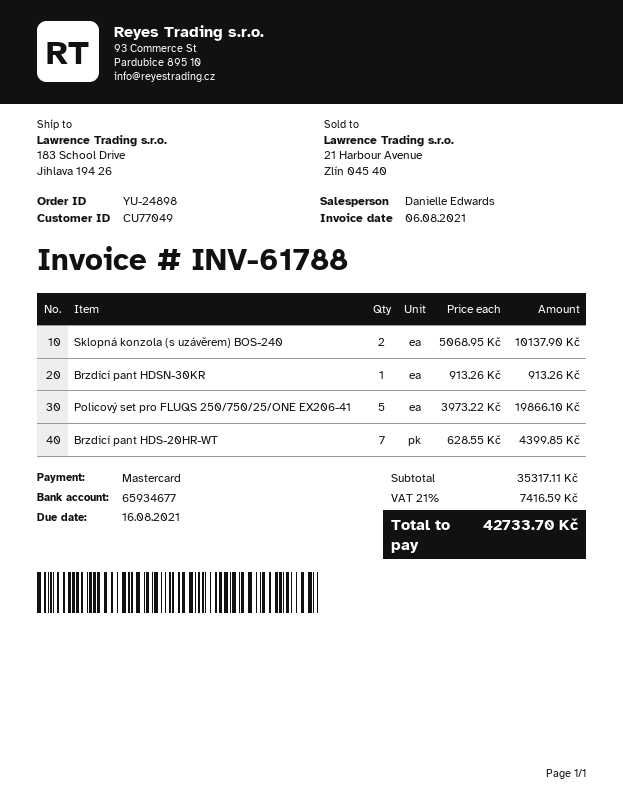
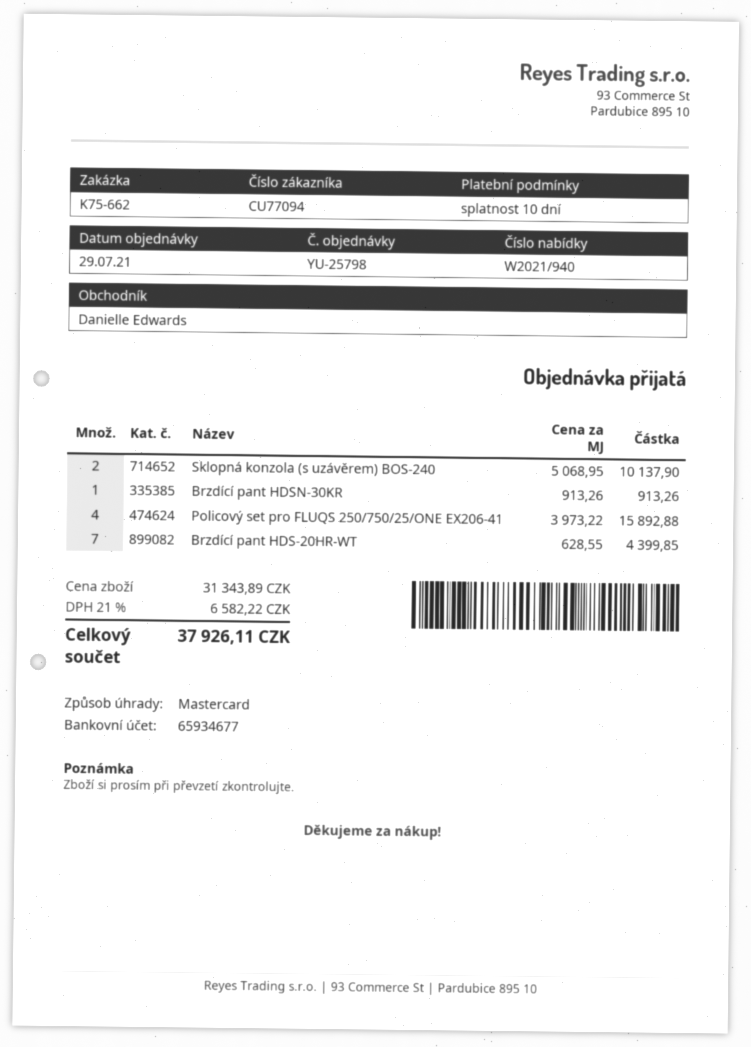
order number: YU-24898 -> YU-25798
customer number: CU77049 -> CU77094
Policový set pro FLUQS 250/750/25/ONE EX206-41: 5 x 3973.22 = 19866.10 -> 4 x 3973.22 = 15892.88
subtotal: 35317.11 -> 31343.89
tax: 21% = 7416.59 -> 21% = 6582.22
total: 42733.70 -> 37926.11

